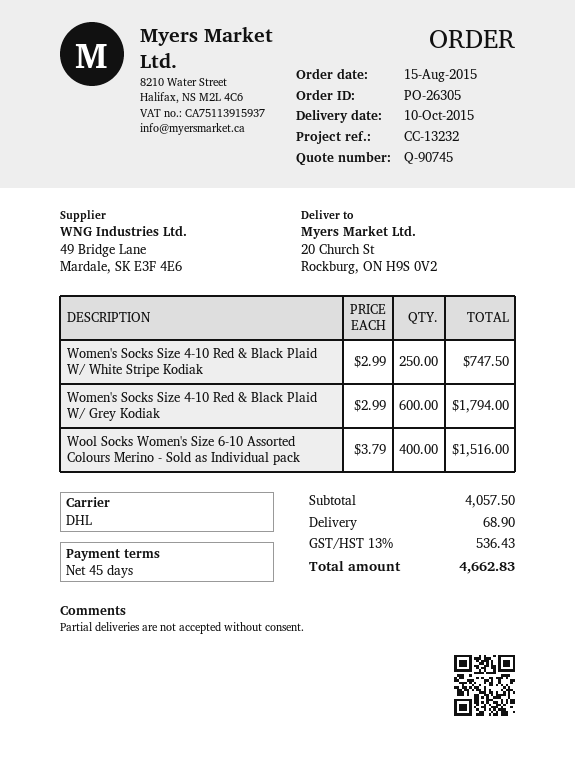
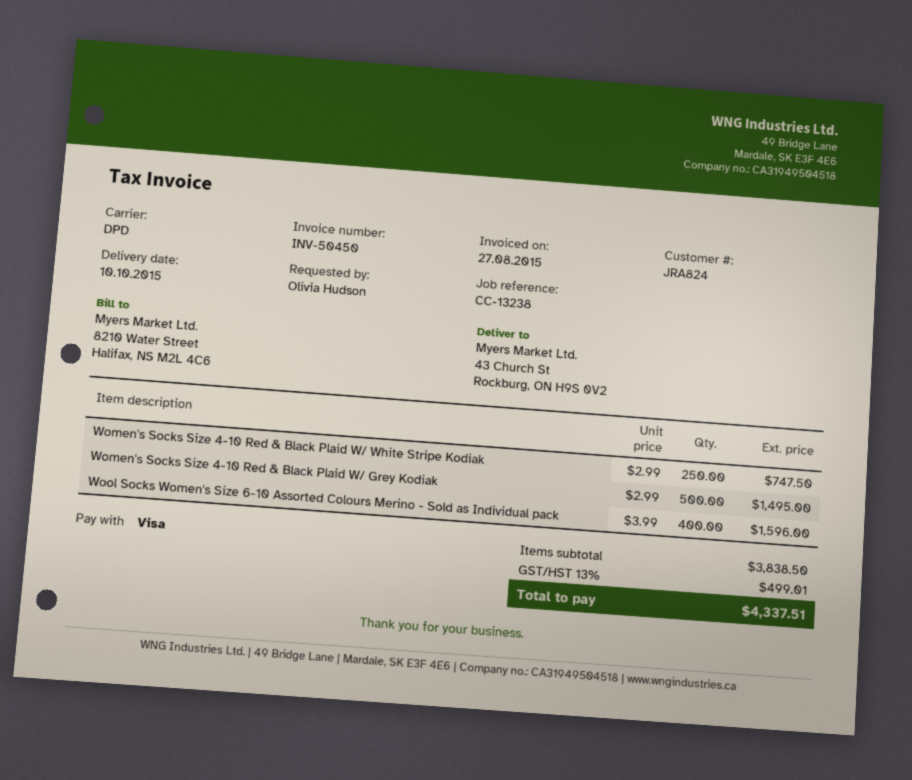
reference: CC-13232 -> CC-13238
shipping method: DHL -> DPD
ship to: 20 Church St, Rockburg, ON H9S 0V2 -> 43 Church St, Rockburg, ON H9S 0V2
Women's Socks Size 4-10 Red & Black Plaid W/ Grey Kodiak: 600 x 2.99 = 1794.00 -> 500 x 2.99 = 1495.00
Wool Socks Women's Size 6-10 Assorted Colours Merino - Sold as Individual pack: 400 x 3.79 = 1516.00 -> 400 x 3.99 = 1596.00
subtotal: 4057.50 -> 3838.50
shipping: 68.90 -> none
tax: 13% = 536.43 -> 13% = 499.01
total: 4662.83 -> 4337.51

